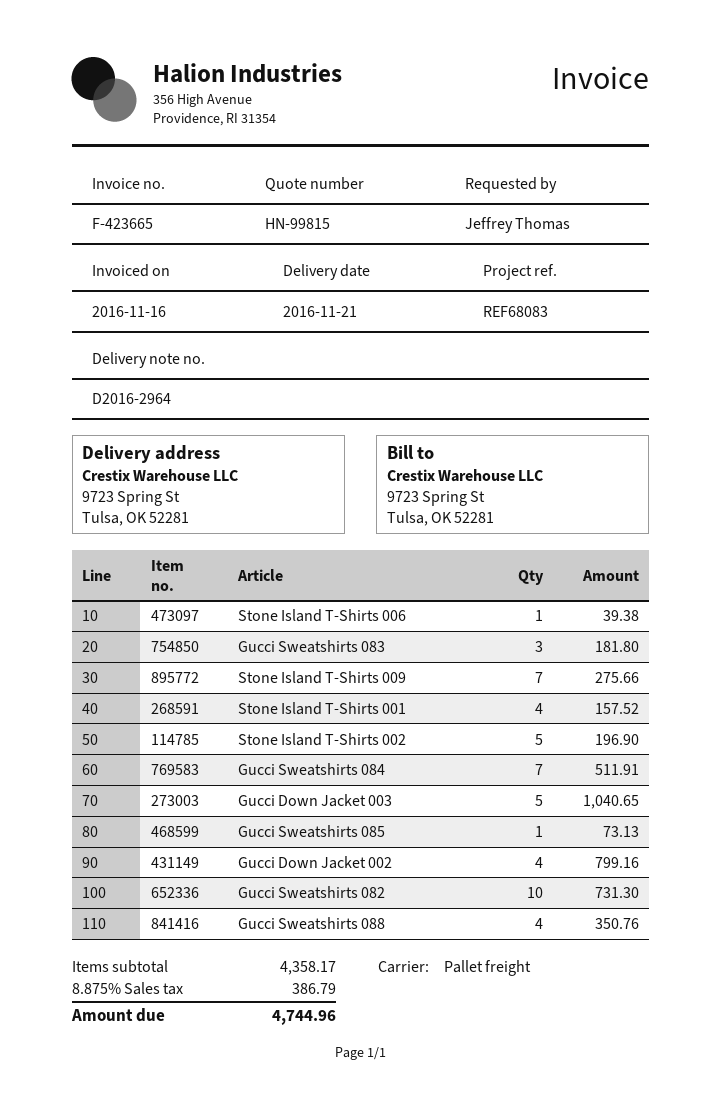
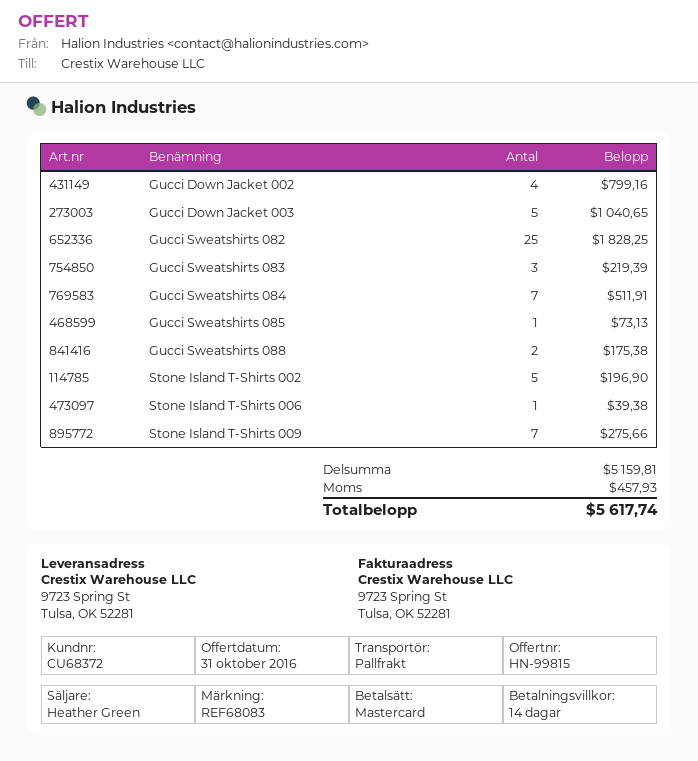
Gucci Sweatshirts 083: 3 for 181.80 -> 3 for 219.39
Stone Island T-Shirts 001: 4 for 157.52 -> none
Gucci Sweatshirts 082: 10 for 731.30 -> 25 for 1828.25
Gucci Sweatshirts 088: 4 for 350.76 -> 2 for 175.38
subtotal: 4358.17 -> 5159.81
tax: 386.79 -> 457.93
total: 4744.96 -> 5617.74

